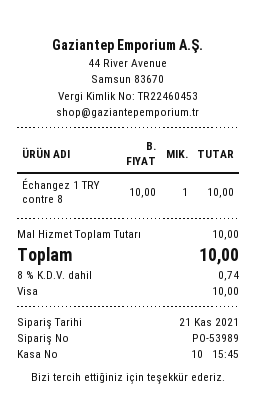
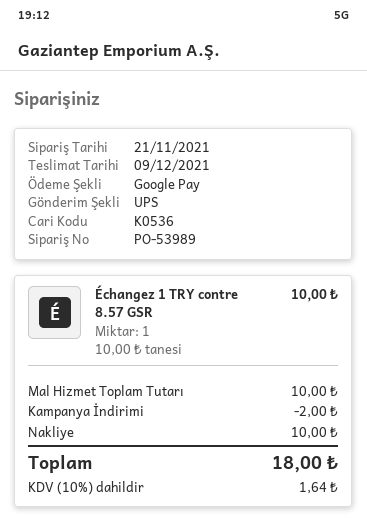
payment method: Visa -> Google Pay
discount: none -> 2.00
shipping: none -> 10.00
tax: 8% = 0.74 -> 10% = 1.64
total: 10.00 -> 18.00

